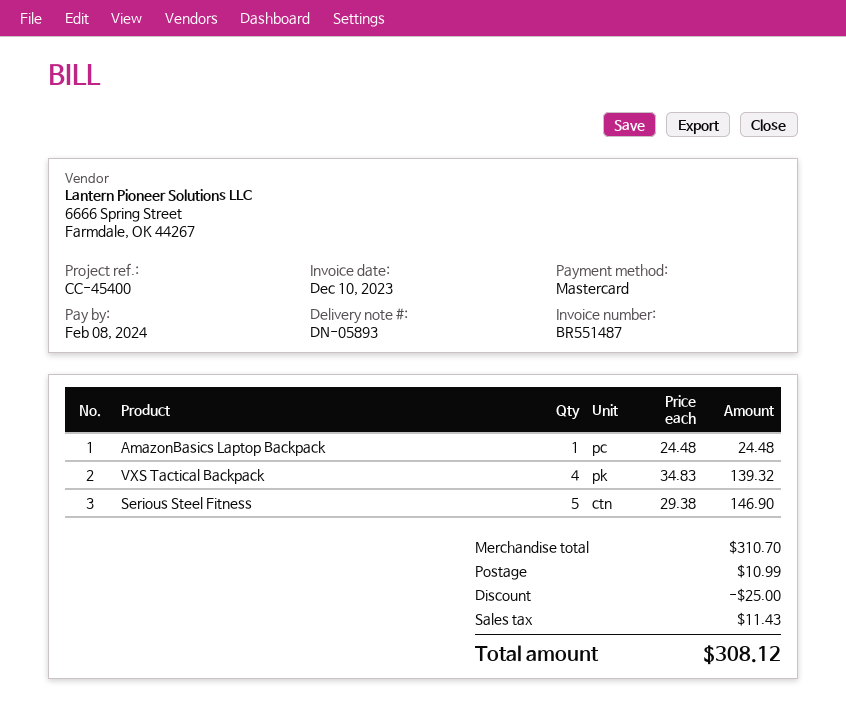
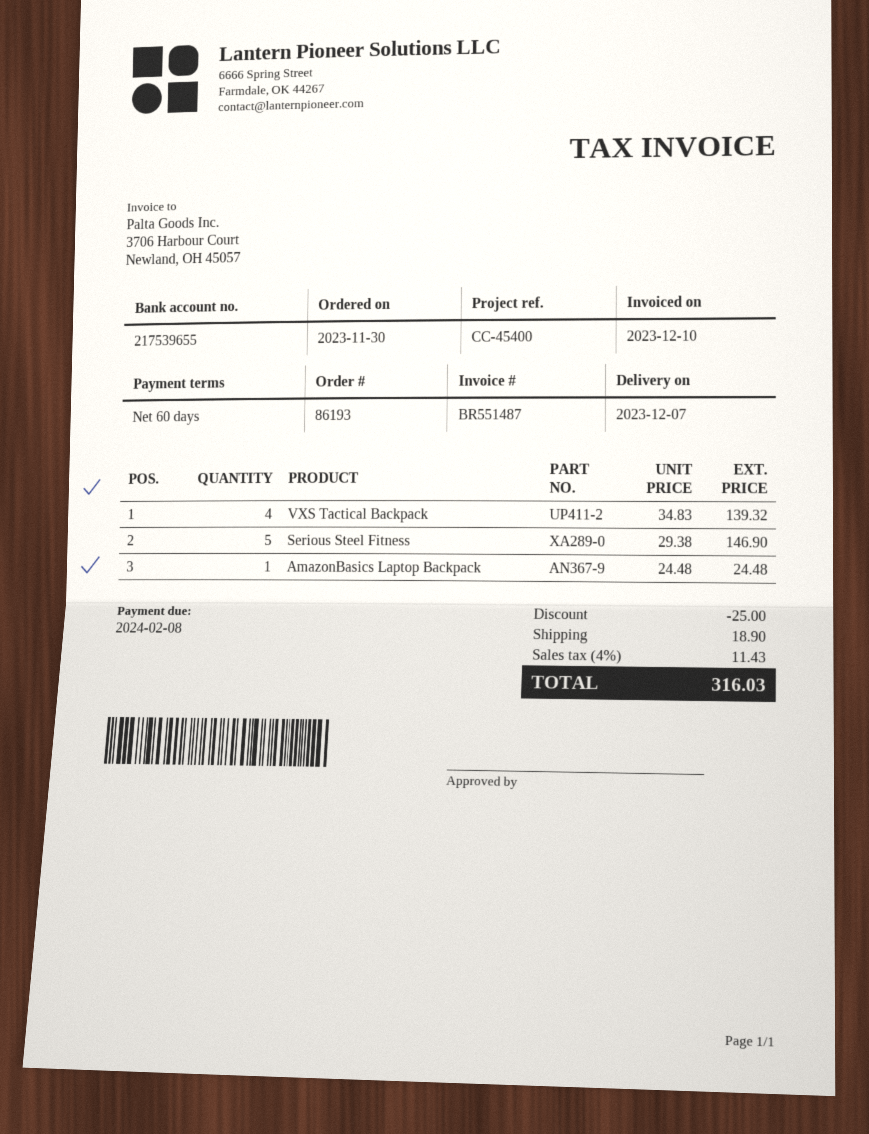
shipping: 10.99 -> 18.90
total: 308.12 -> 316.03

